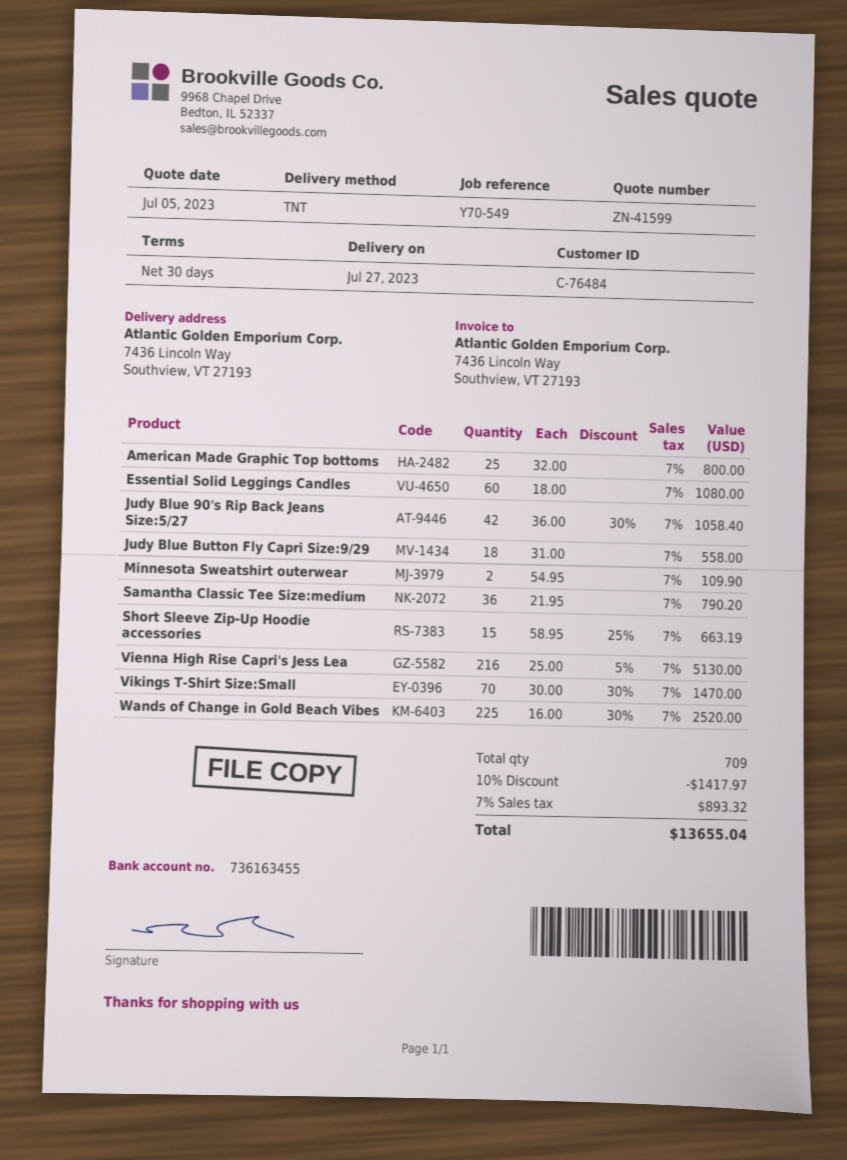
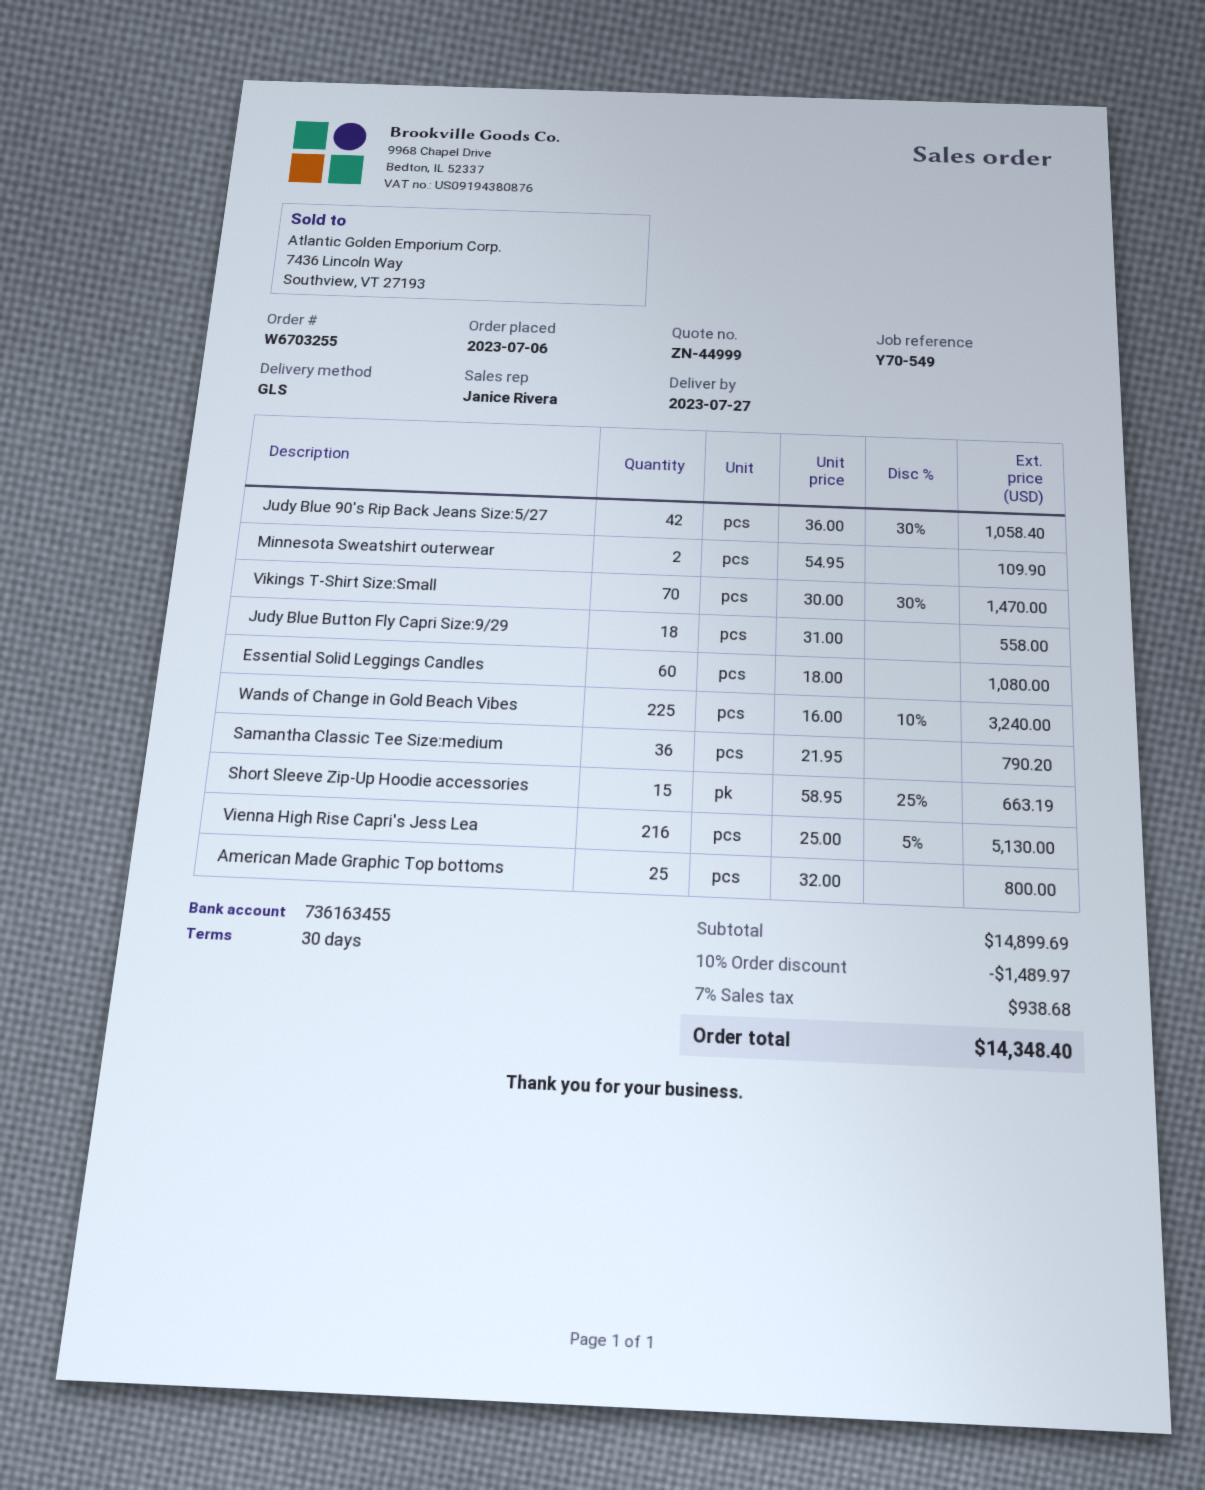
quote number: ZN-41599 -> ZN-44999
shipping method: TNT -> GLS
Wands of Change in Gold Beach Vibes: 225 x 16.00 - 30% = 2520.00 -> 225 x 16.00 - 10% = 3240.00
discount: 10% = 1417.97 -> 10% = 1489.97
tax: 7% = 893.32 -> 7% = 938.68
total: 13655.04 -> 14348.40

